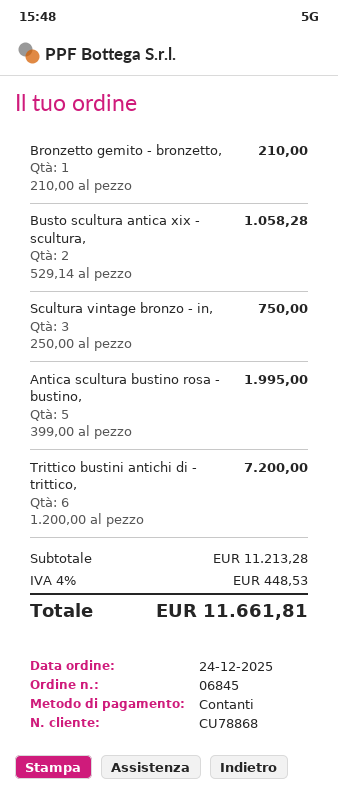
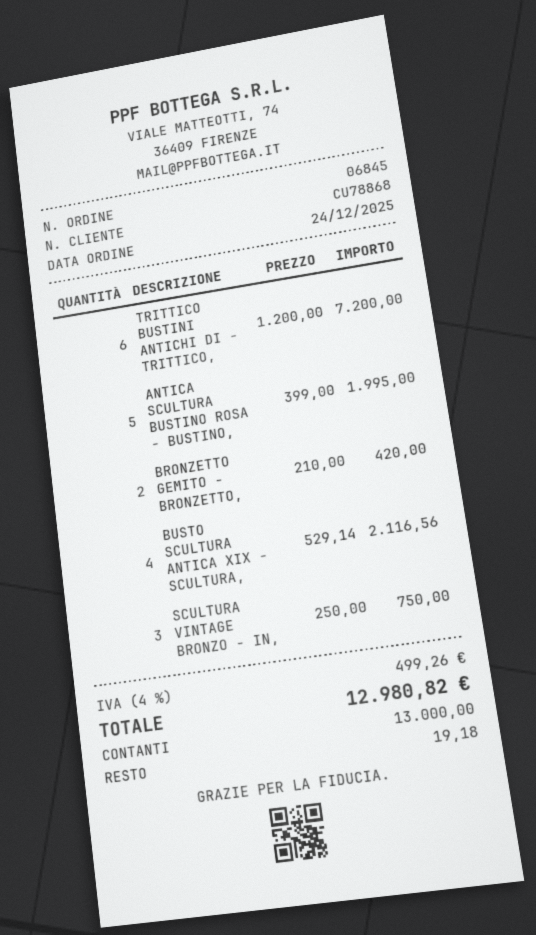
Bronzetto gemito - bronzetto,: 1 x 210.00 = 210.00 -> 2 x 210.00 = 420.00
Busto scultura antica xix - scultura,: 2 x 529.14 = 1058.28 -> 4 x 529.14 = 2116.56
tax: 4% = 448.53 -> 4% = 499.26
total: 11661.81 -> 12980.82

